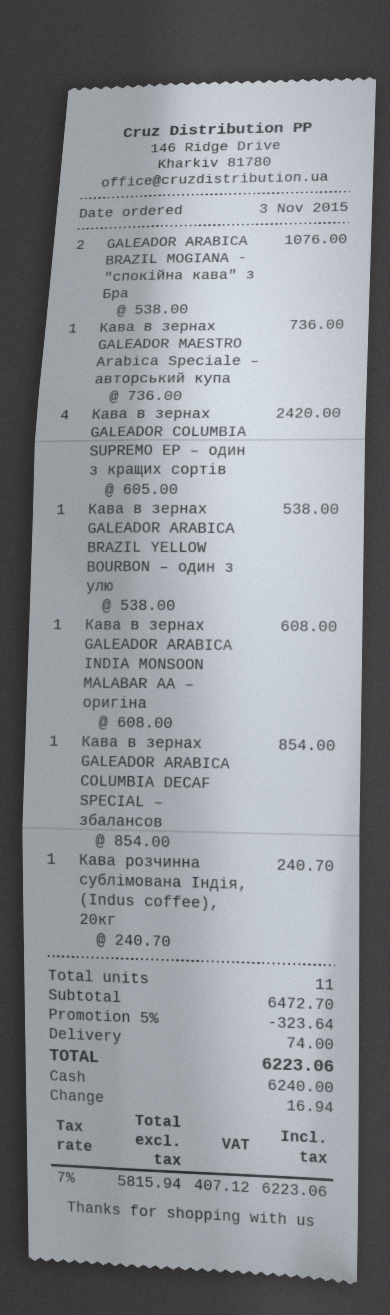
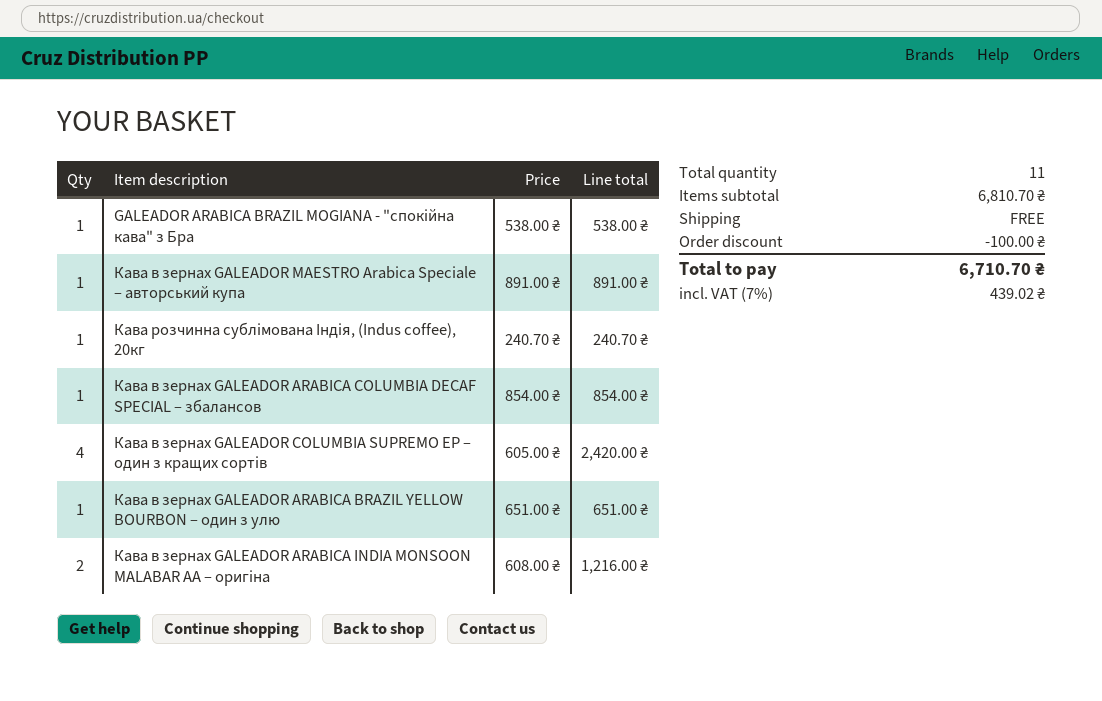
GALEADOR ARABICA BRAZIL MOGIANA - "спокійна кава" з Бра: 2 x 538.00 = 1076.00 -> 1 x 538.00 = 538.00
Кава в зернах GALEADOR MAESTRO Arabica Speciale – авторський купа: 1 x 736.00 = 736.00 -> 1 x 891.00 = 891.00
Кава в зернах GALEADOR ARABICA BRAZIL YELLOW BOURBON – один з улю: 1 x 538.00 = 538.00 -> 1 x 651.00 = 651.00
Кава в зернах GALEADOR ARABICA INDIA MONSOON MALABAR AA – оригіна: 1 x 608.00 = 608.00 -> 2 x 608.00 = 1216.00
subtotal: 6472.70 -> 6810.70
discount: 323.64 -> 100.00
shipping: 74.00 -> 0.00
tax: 7% = 407.12 -> 7% = 439.02
total: 6223.06 -> 6710.70

